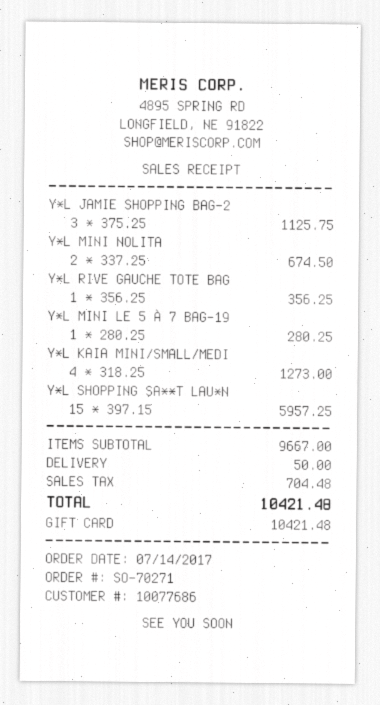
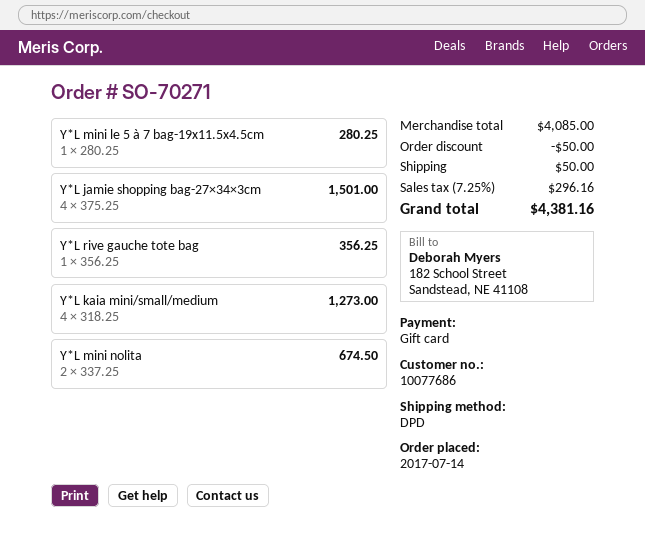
Y*L JAMIE SHOPPING BAG-2: 3 x 375.25 = 1125.75 -> 4 x 375.25 = 1501.00
Y*L SHOPPING SA**T LAU*N: 15 x 397.15 = 5957.25 -> none
subtotal: 9667.00 -> 4085.00
discount: none -> 50.00
tax: 704.48 -> 296.16
total: 10421.48 -> 4381.16

